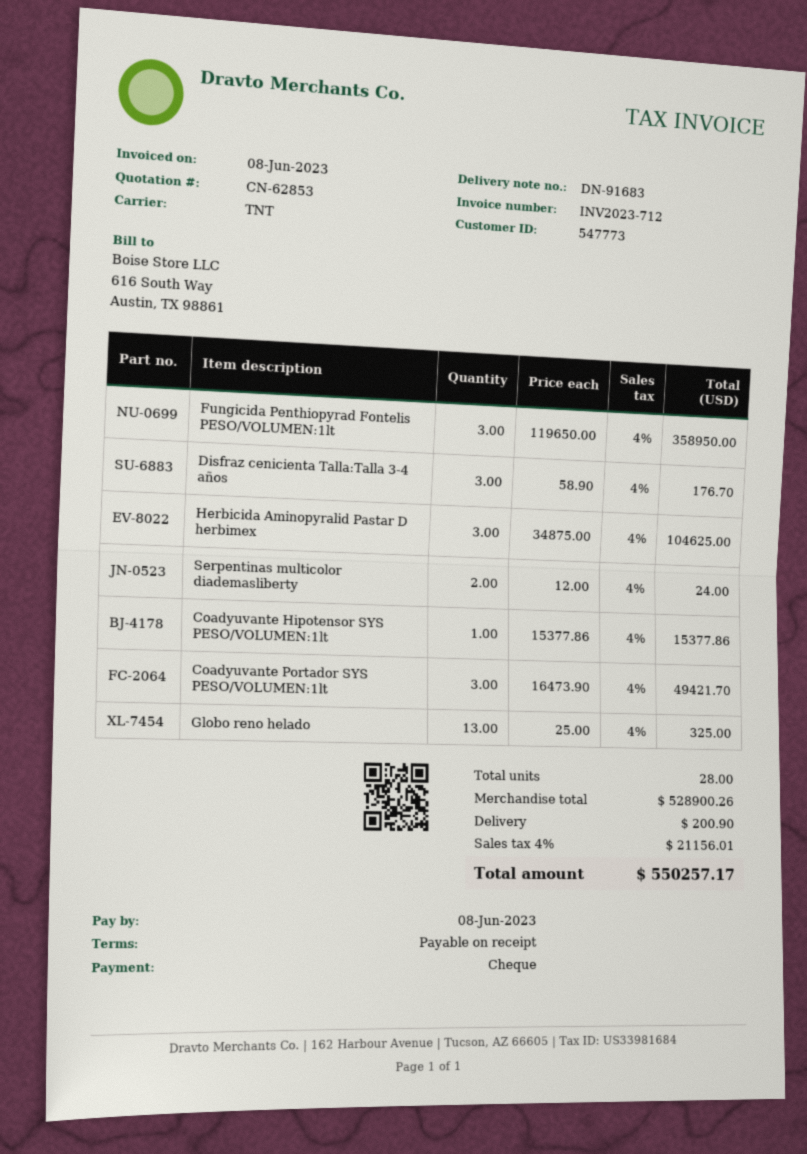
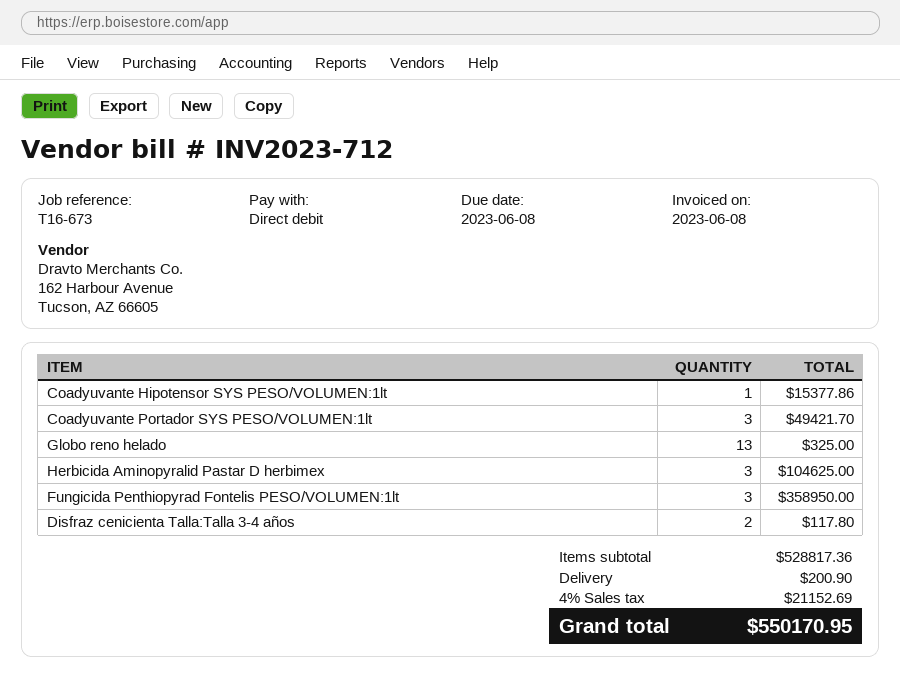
payment method: cheque -> direct debit
Disfraz cenicienta Talla:Talla 3-4 años: 3 for 176.70 -> 2 for 117.80
Serpentinas multicolor diademasliberty: 2 for 24.00 -> none
subtotal: 528900.26 -> 528817.36
tax: 4% = 21156.01 -> 4% = 21152.69
total: 550257.17 -> 550170.95

